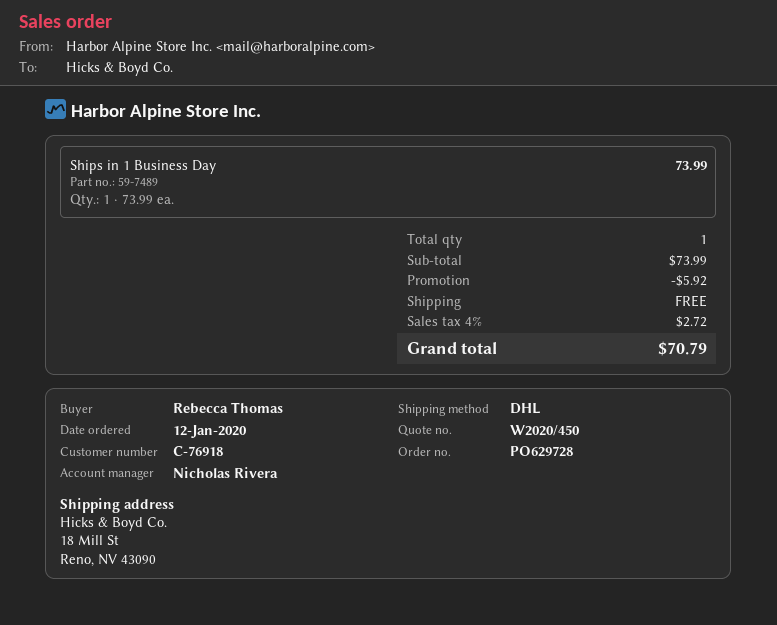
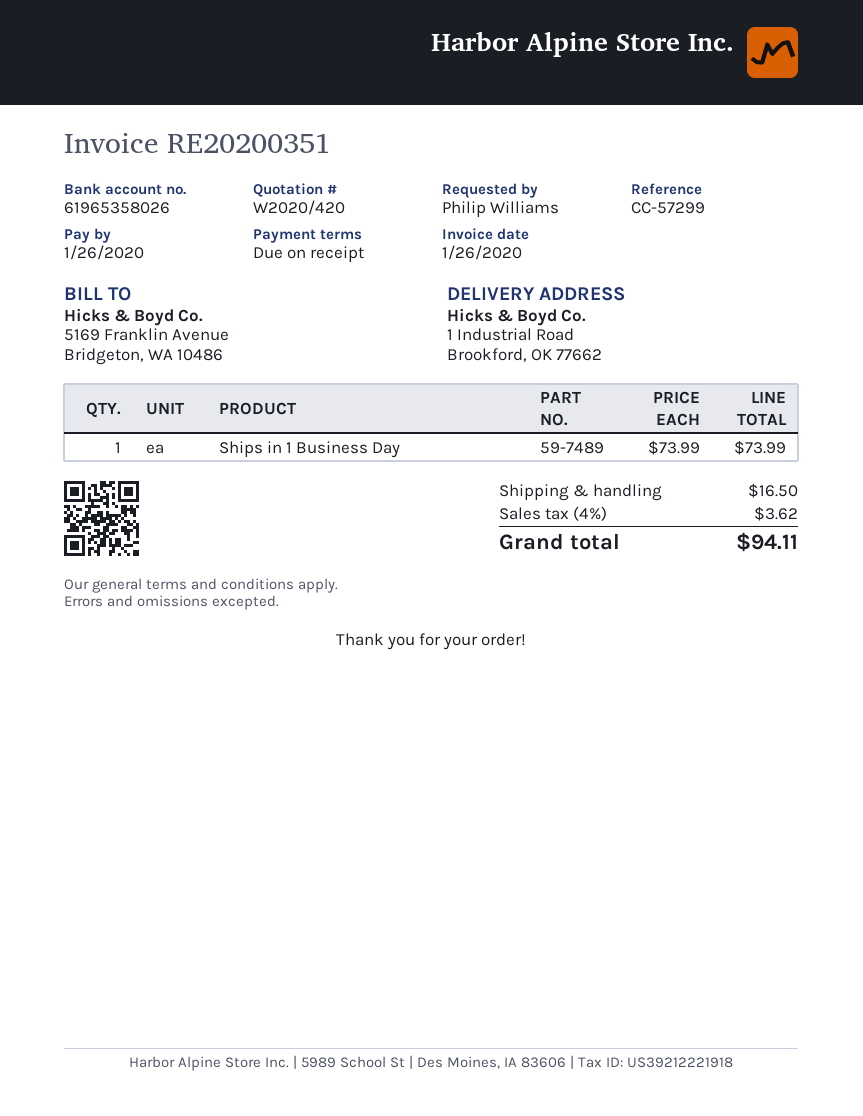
quote number: W2020/450 -> W2020/420
ordered by: Rebecca Thomas -> Philip Williams
ship to: 18 Mill St, Reno, NV 43090 -> 1 Industrial Road, Brookford, OK 77662
discount: 5.92 -> none
shipping: 0.00 -> 16.50
tax: 4% = 2.72 -> 4% = 3.62
total: 70.79 -> 94.11

